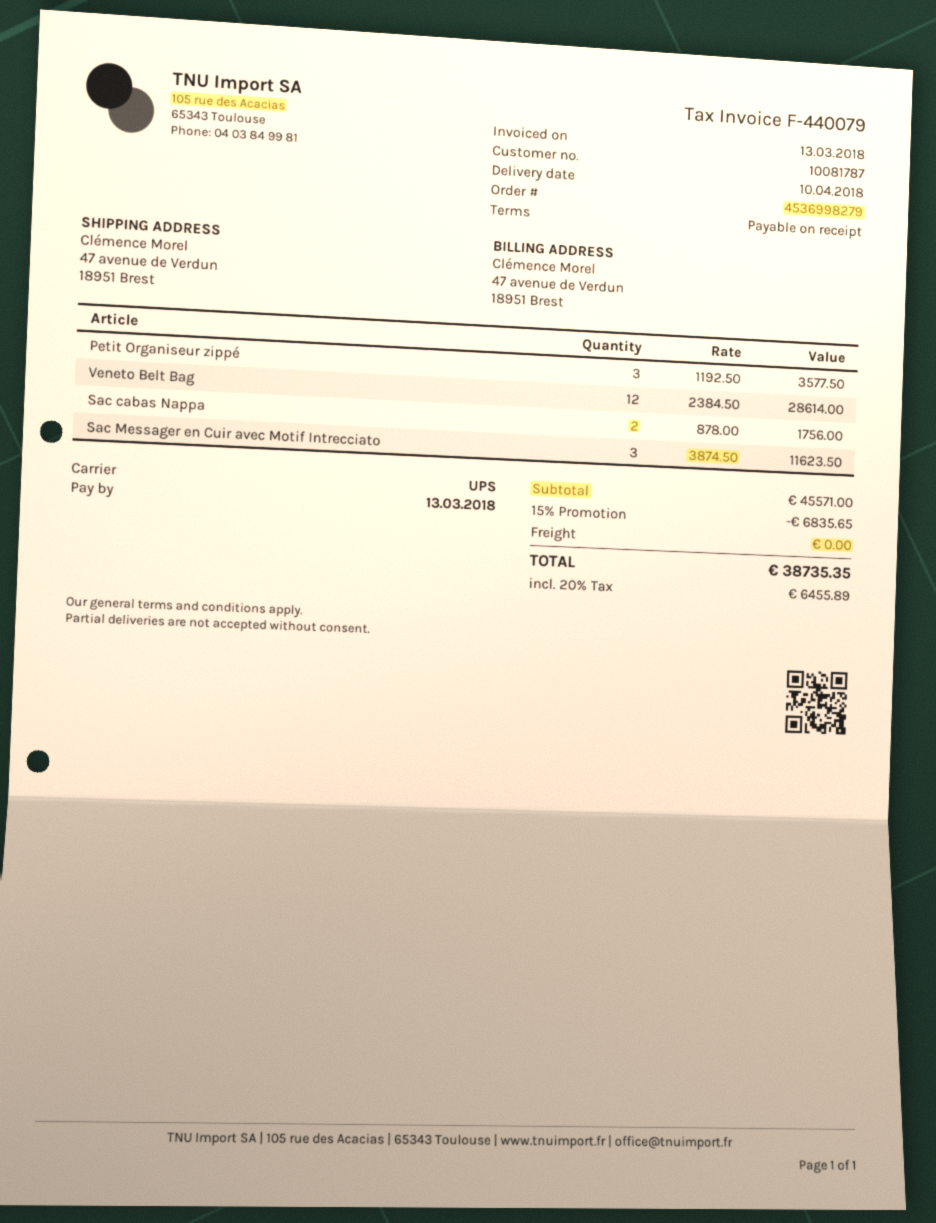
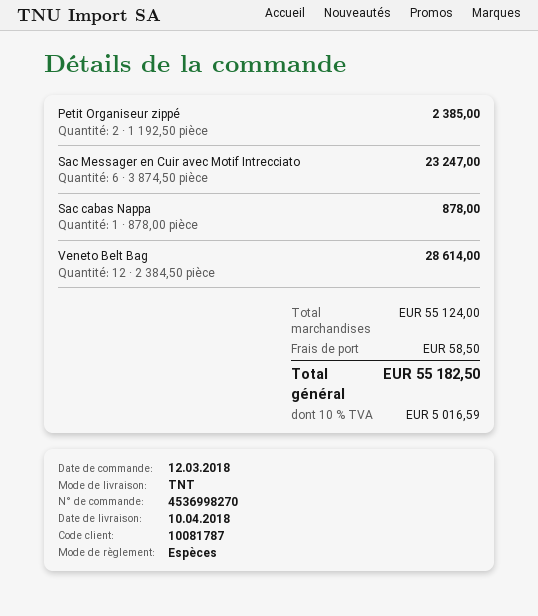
order number: 4536998279 -> 4536998270
shipping method: UPS -> TNT
Petit Organiseur zippé: 3 x 1192.50 = 3577.50 -> 2 x 1192.50 = 2385.00
Sac cabas Nappa: 2 x 878.00 = 1756.00 -> 1 x 878.00 = 878.00
Sac Messager en Cuir avec Motif Intrecciato: 3 x 3874.50 = 11623.50 -> 6 x 3874.50 = 23247.00
subtotal: 45571.00 -> 55124.00
discount: 15% = 6835.65 -> none
shipping: 0.00 -> 58.50
tax: 20% = 6455.89 -> 10% = 5016.59
total: 38735.35 -> 55182.50

